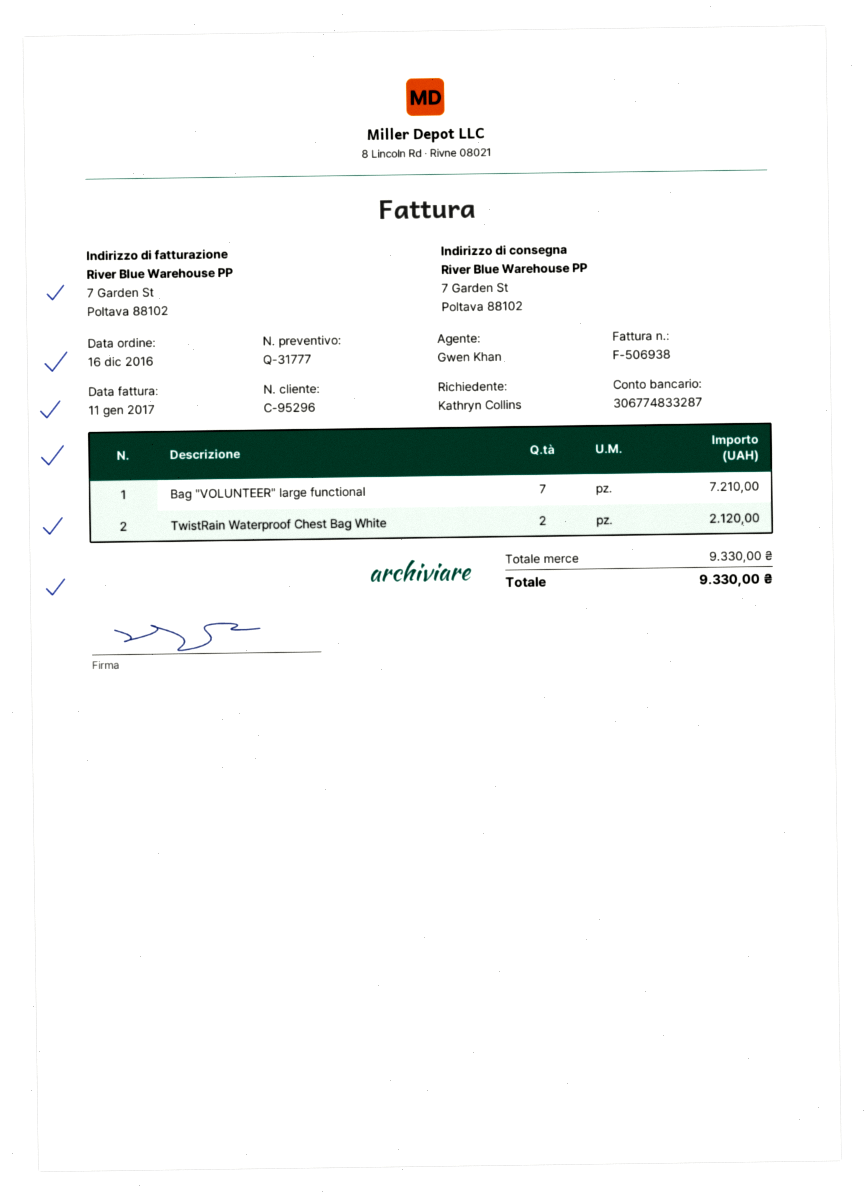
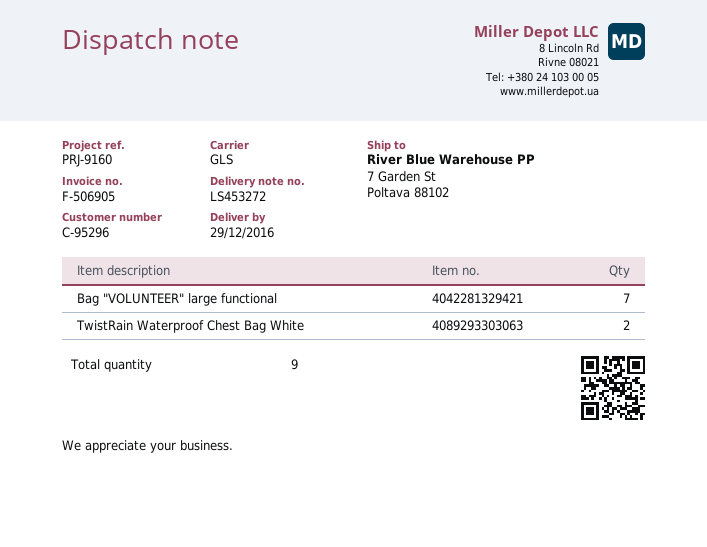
invoice number: F-506938 -> F-506905

